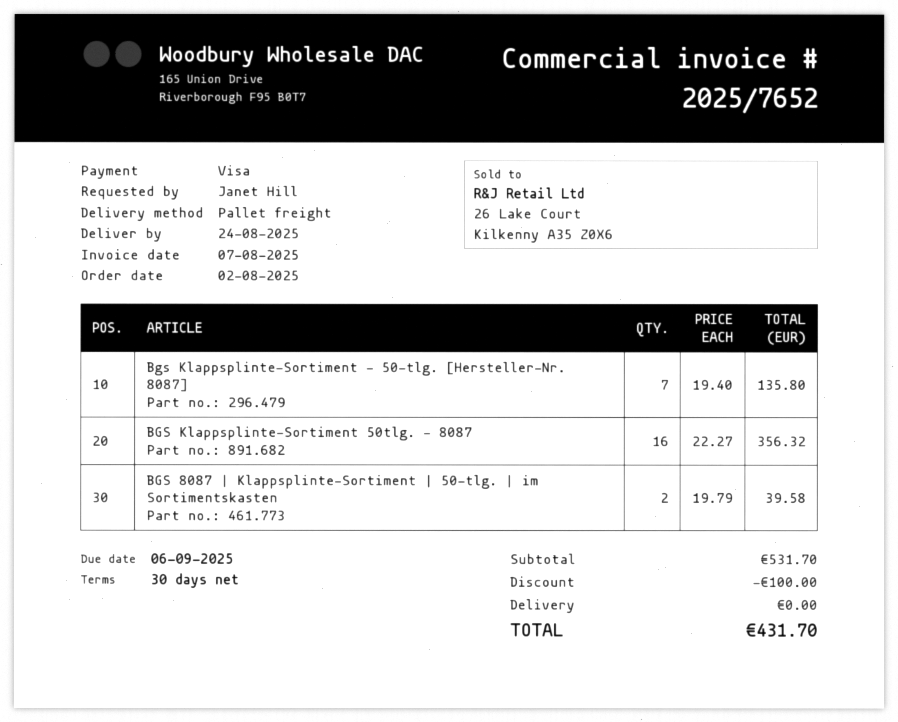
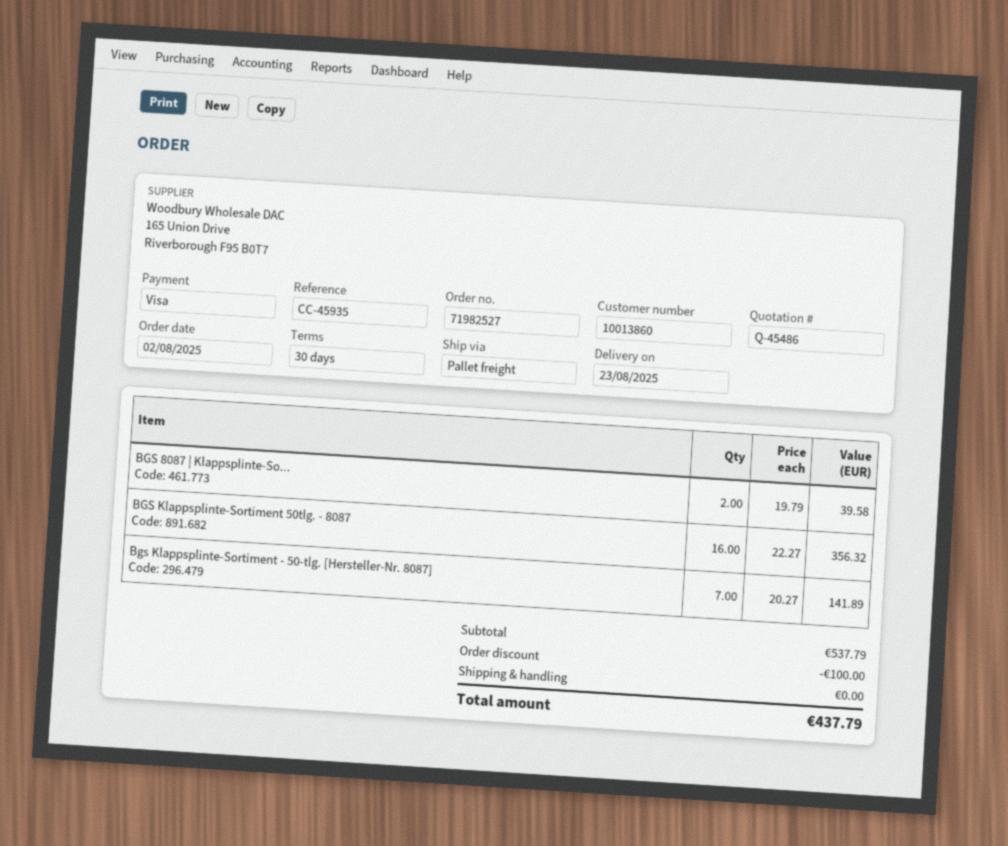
delivery date: 2025-08-24 -> 2025-08-23
Bgs Klappsplinte-Sortiment - 50-tlg. [Hersteller-Nr. 8087]: 7 x 19.40 = 135.80 -> 7 x 20.27 = 141.89
subtotal: 531.70 -> 537.79
total: 431.70 -> 437.79

